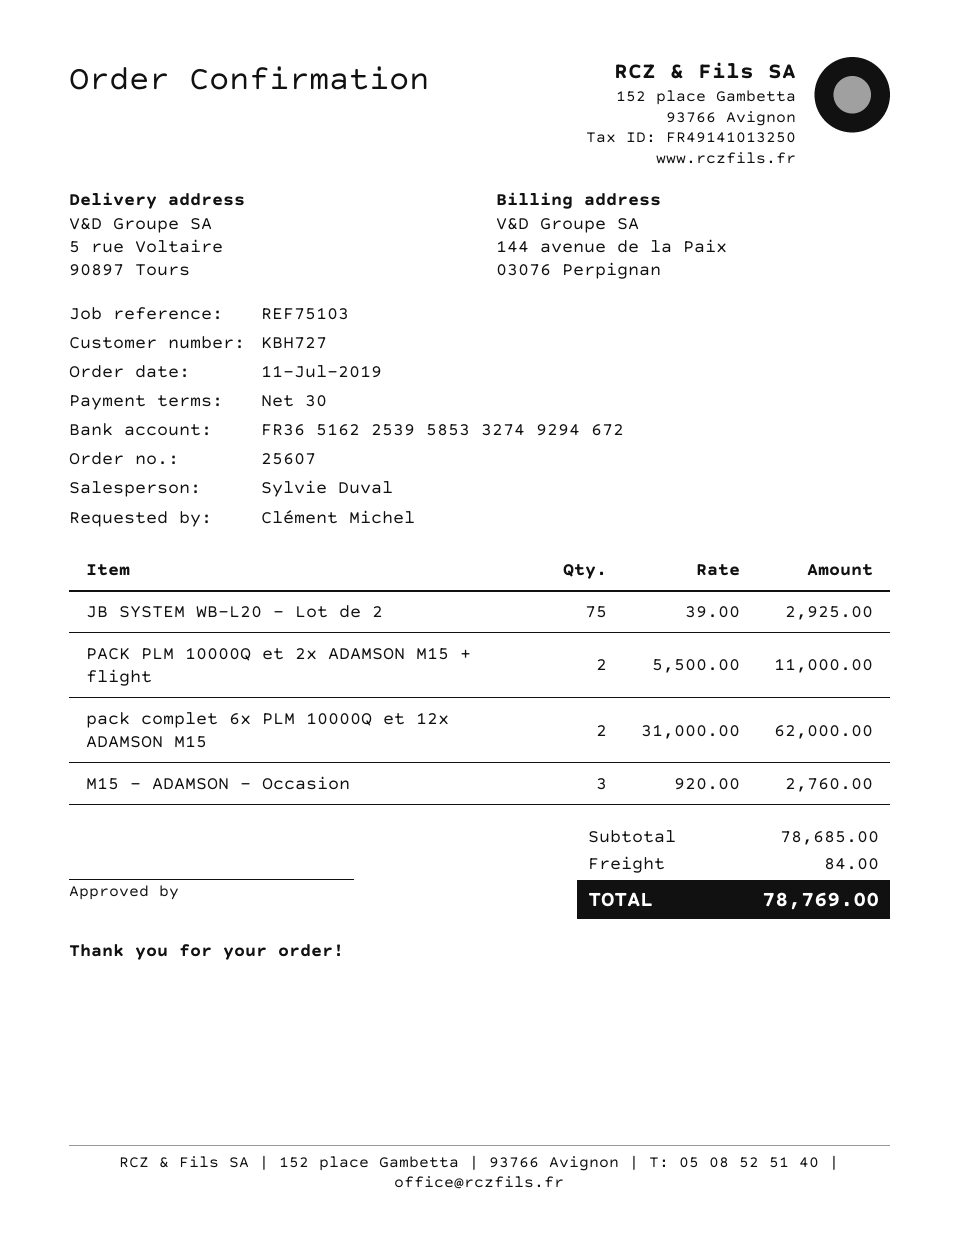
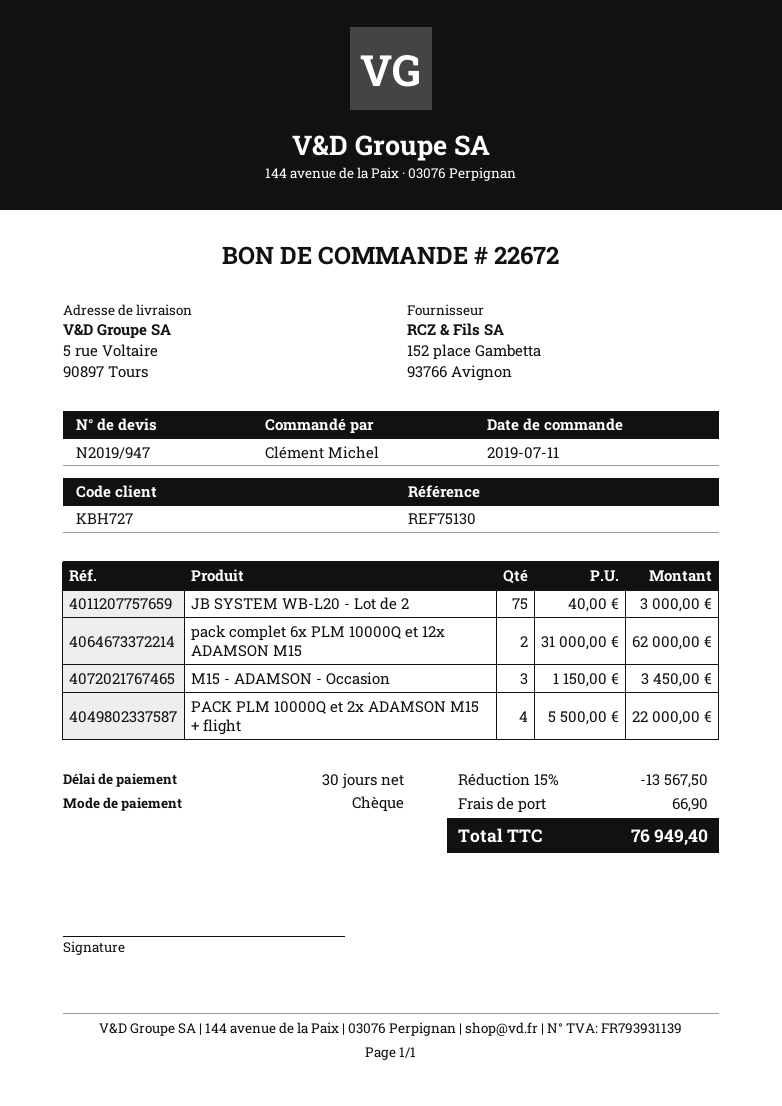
order number: 25607 -> 22672
reference: REF75103 -> REF75130
JB SYSTEM WB-L20 - Lot de 2: 75 x 39.00 = 2925.00 -> 75 x 40.00 = 3000.00
PACK PLM 10000Q et 2x ADAMSON M15 + flight: 2 x 5500.00 = 11000.00 -> 4 x 5500.00 = 22000.00
M15 - ADAMSON - Occasion: 3 x 920.00 = 2760.00 -> 3 x 1150.00 = 3450.00
discount: none -> 15% = 13567.50
shipping: 84.00 -> 66.90
total: 78769.00 -> 76949.40

